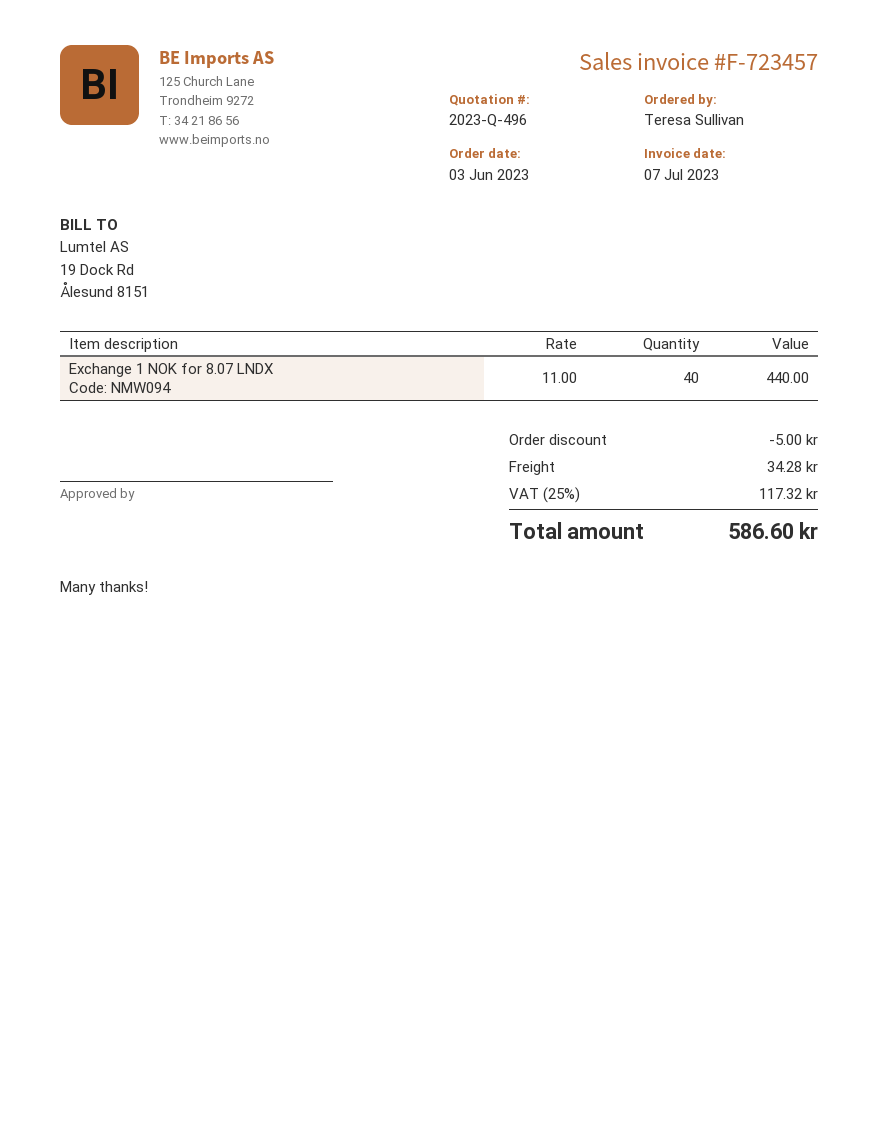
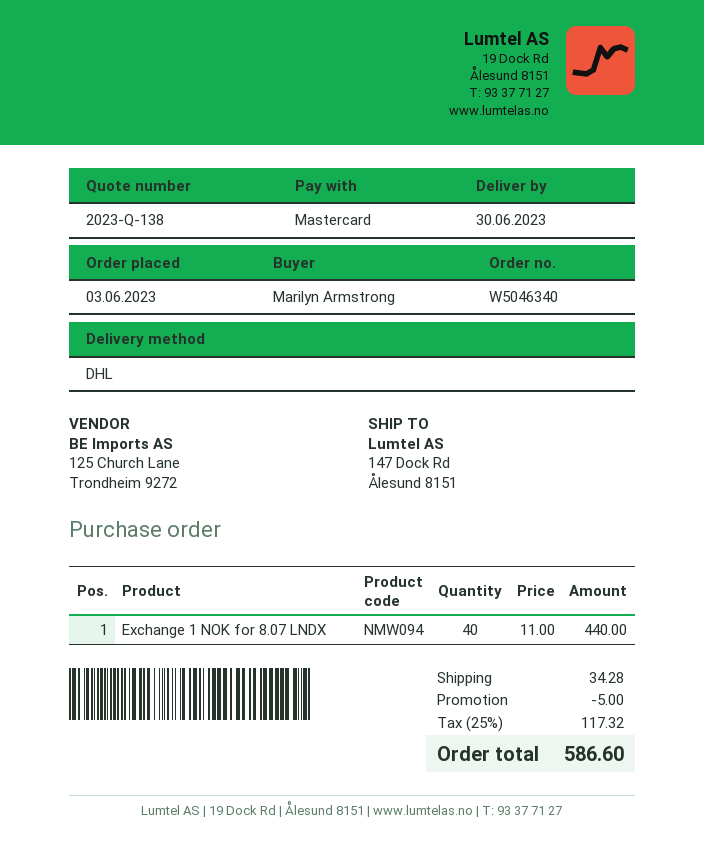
quote number: 2023-Q-496 -> 2023-Q-138
ordered by: Teresa Sullivan -> Marilyn Armstrong

